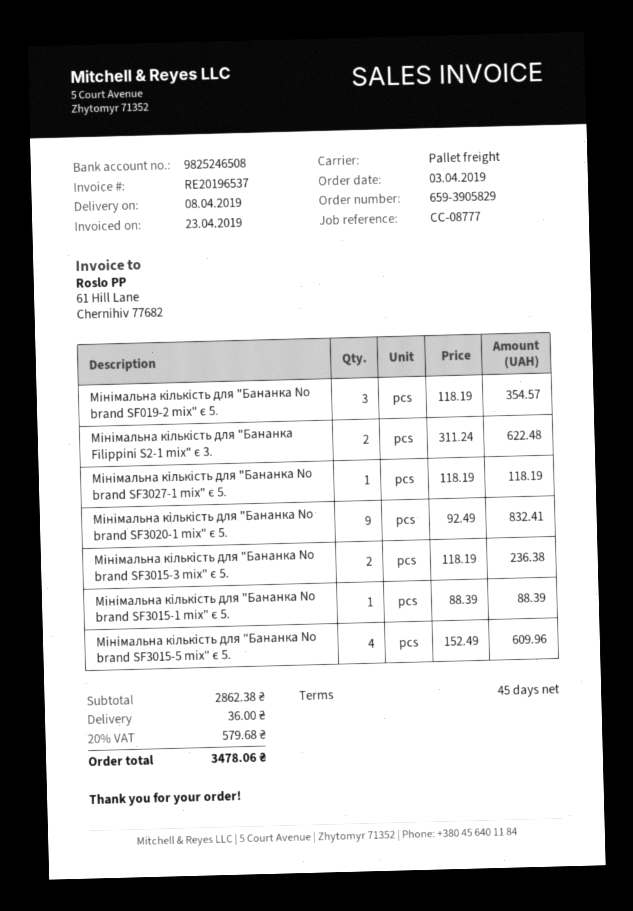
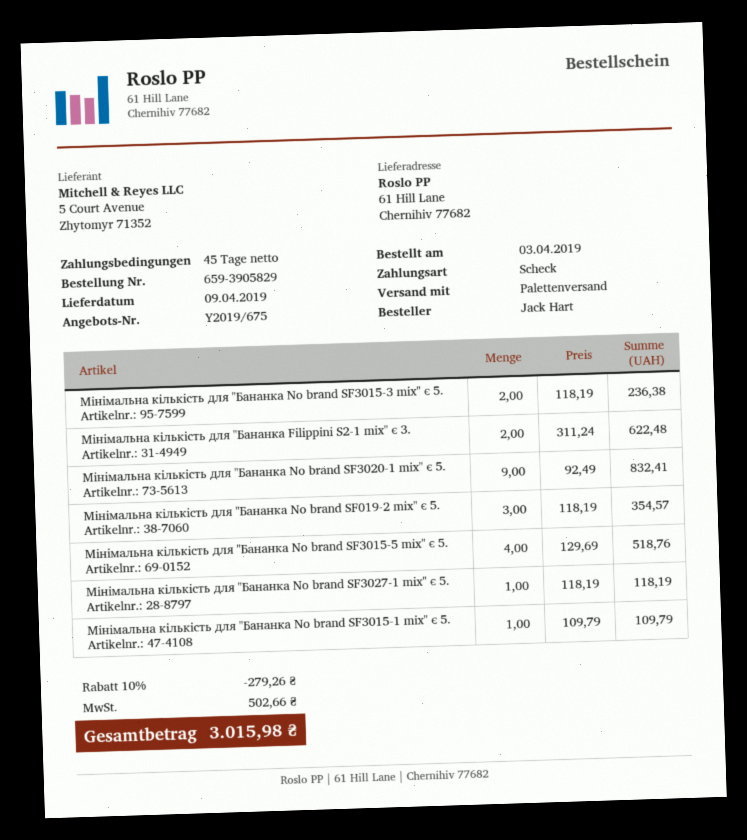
delivery date: 2019-04-08 -> 2019-04-09
Мінімальна кількість для "Бананка No brand SF3015-1 mix" є 5.: 1 x 88.39 = 88.39 -> 1 x 109.79 = 109.79
Мінімальна кількість для "Бананка No brand SF3015-5 mix" є 5.: 4 x 152.49 = 609.96 -> 4 x 129.69 = 518.76
discount: none -> 10% = 279.26
shipping: 36.00 -> none
tax: 579.68 -> 502.66
total: 3478.06 -> 3015.98

